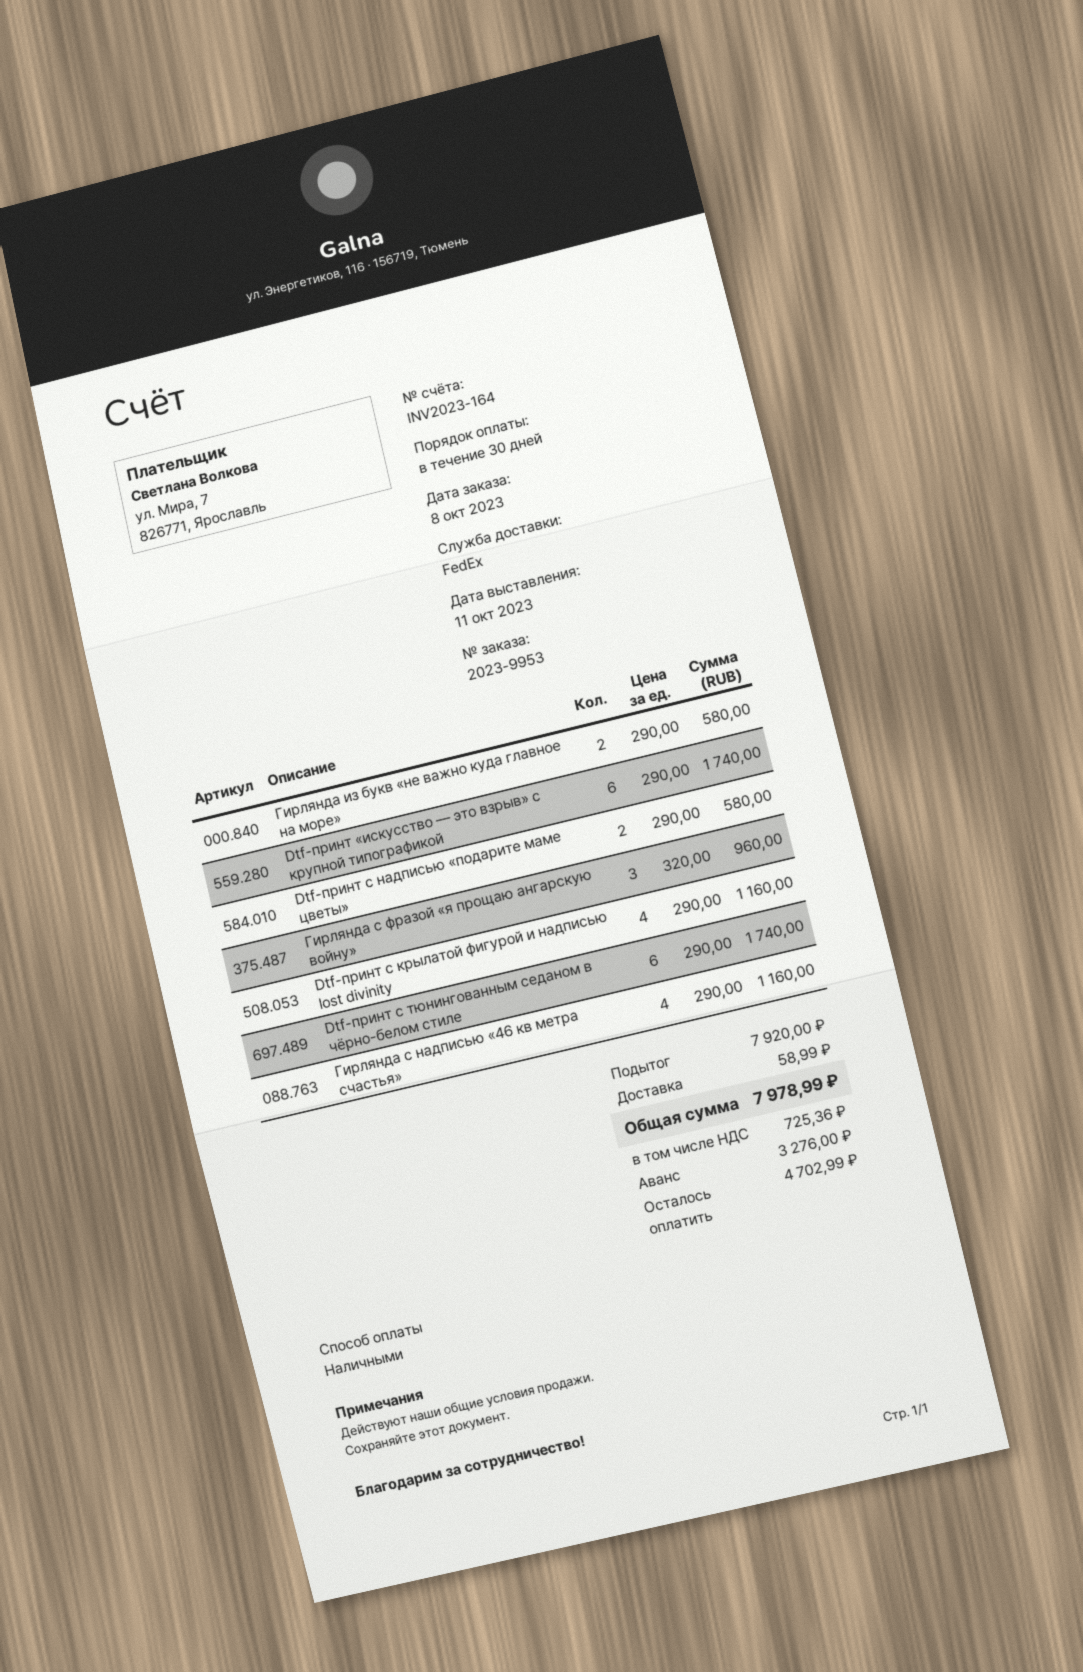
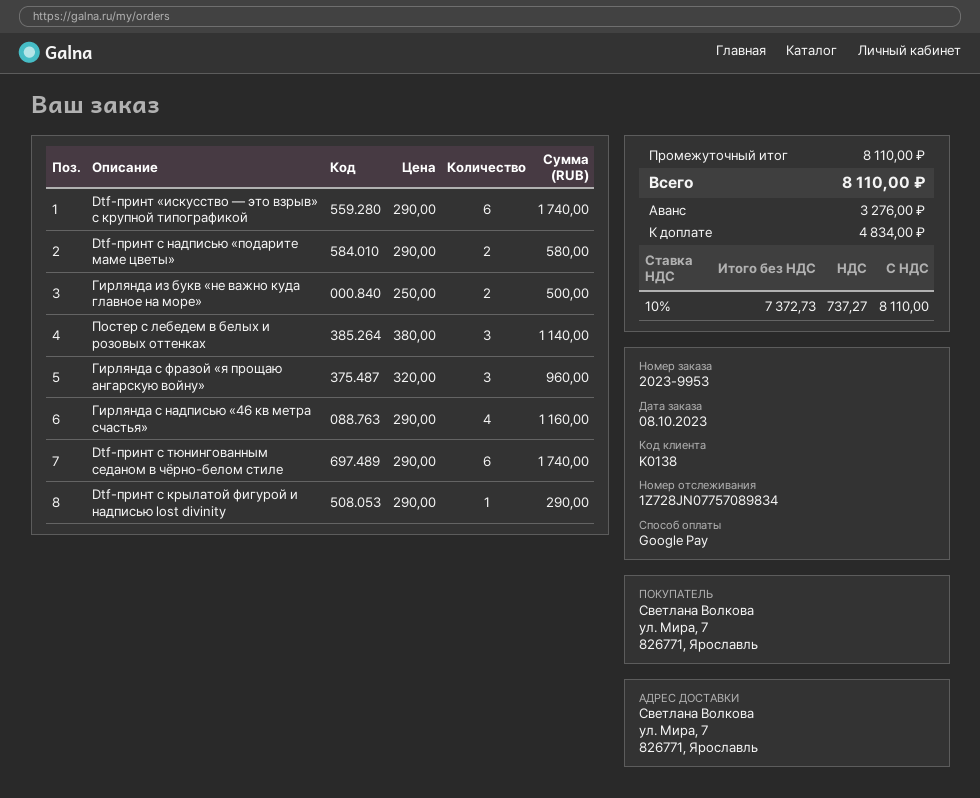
payment method: cash -> Google Pay
Гирлянда из букв «не важно куда главное на море»: 2 x 290.00 = 580.00 -> 2 x 250.00 = 500.00
Dtf-принт с крылатой фигурой и надписью lost divinity: 4 x 290.00 = 1160.00 -> 1 x 290.00 = 290.00
Постер с лебедем в белых и розовых оттенках: none -> 3 x 380.00 = 1140.00
subtotal: 7920.00 -> 8110.00
shipping: 58.99 -> none
tax: 725.36 -> 737.27
total: 7978.99 -> 8110.00
balance: 4702.99 -> 4834.00

